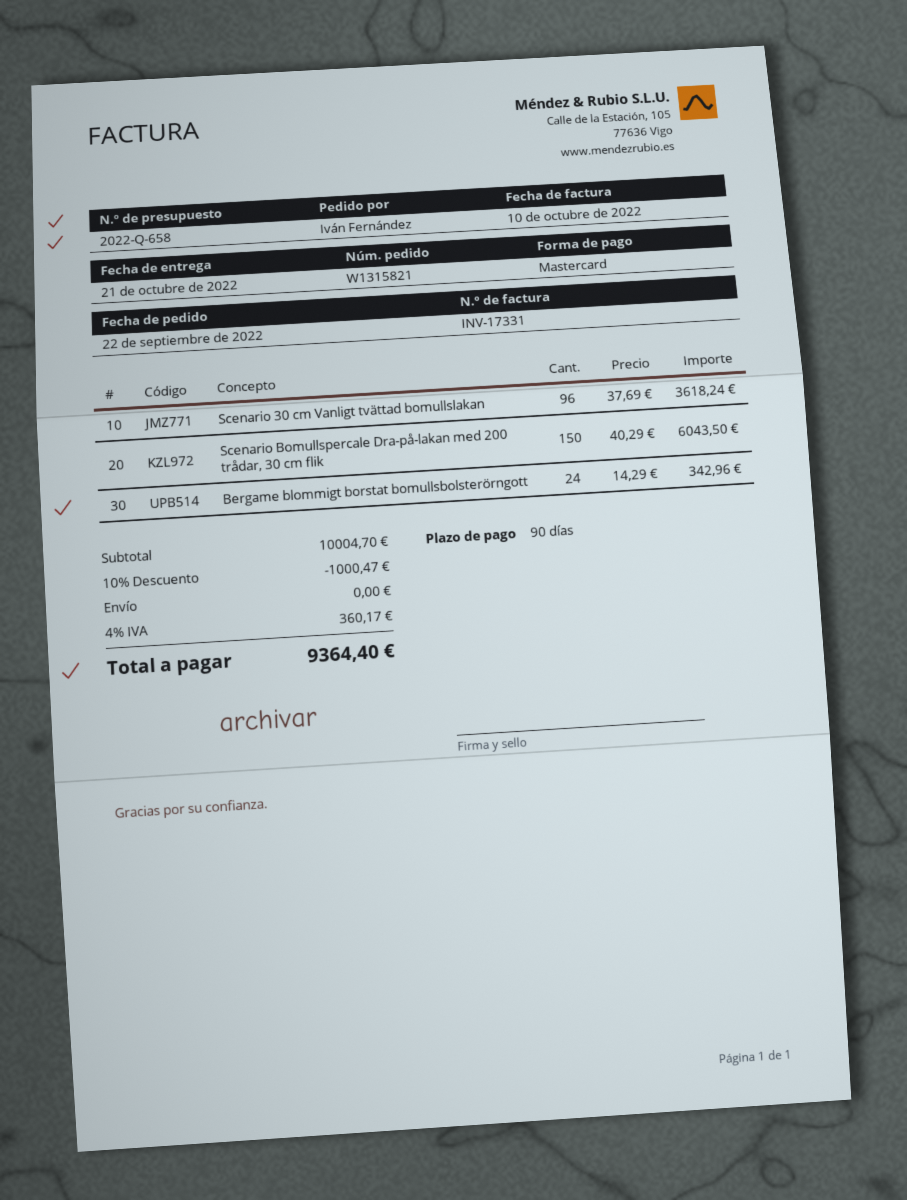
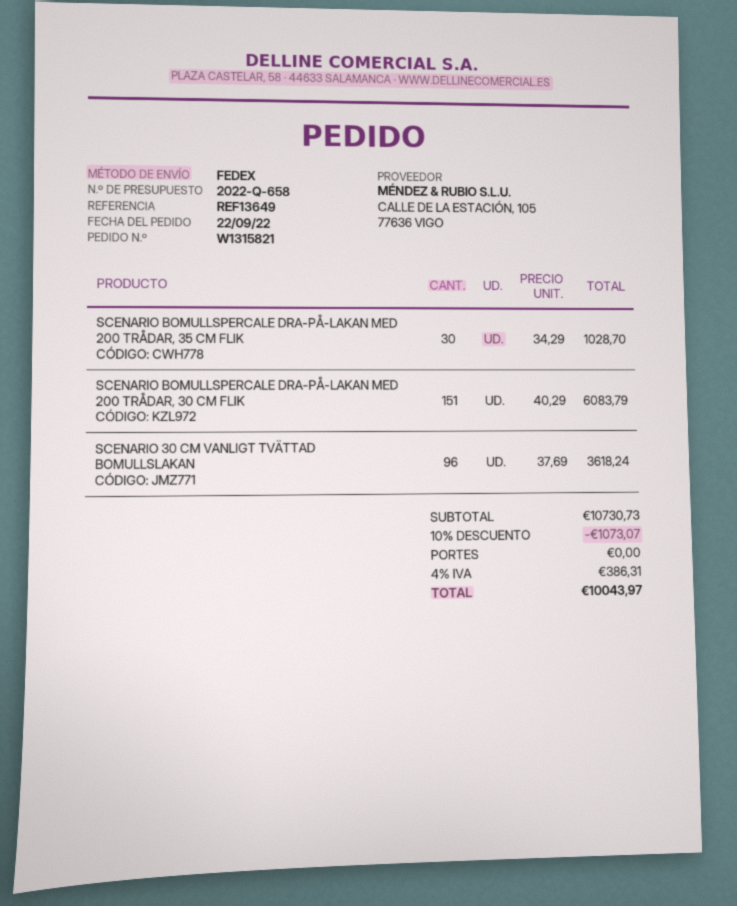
Scenario Bomullspercale Dra-på-lakan med 200 trådar, 30 cm flik: 150 x 40.29 = 6043.50 -> 151 x 40.29 = 6083.79
Bergame blommigt borstat bomullsbolsterörngott: 24 x 14.29 = 342.96 -> none
SCENARIO BOMULLSPERCALE DRA-PÅ-LAKAN MED 200 TRÅDAR, 35 CM FLIK: none -> 30 x 34.29 = 1028.70
subtotal: 10004.70 -> 10730.73
discount: 10% = 1000.47 -> 10% = 1073.07
tax: 4% = 360.17 -> 4% = 386.31
total: 9364.40 -> 10043.97

